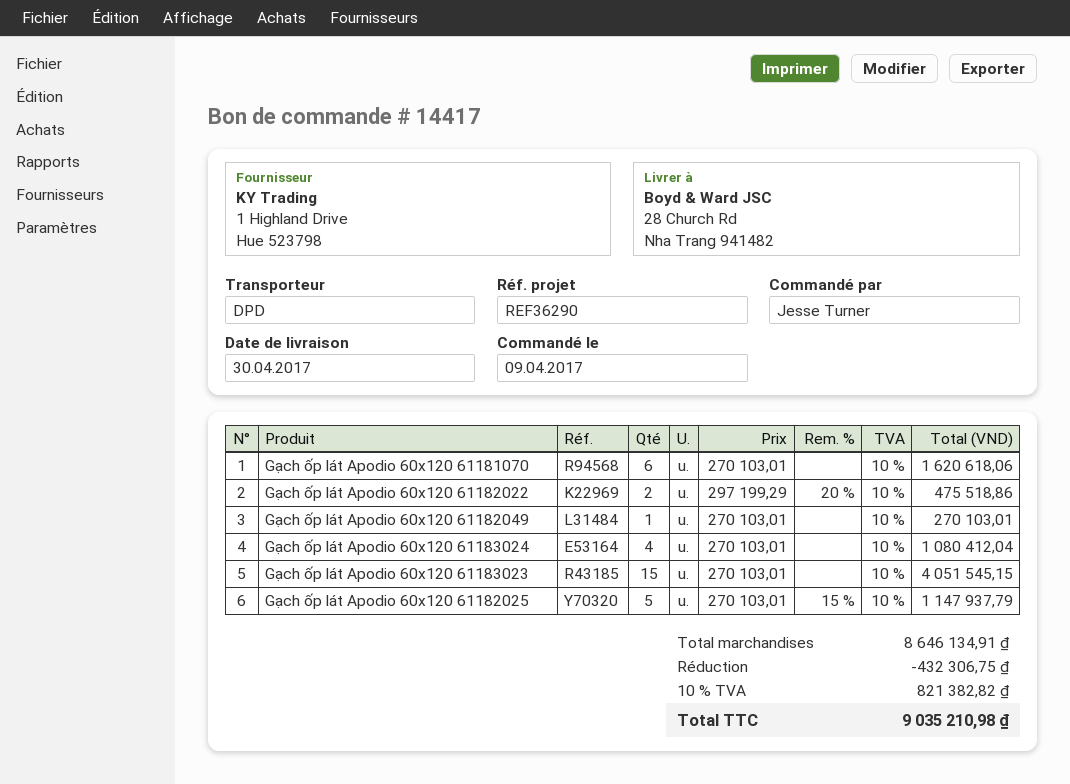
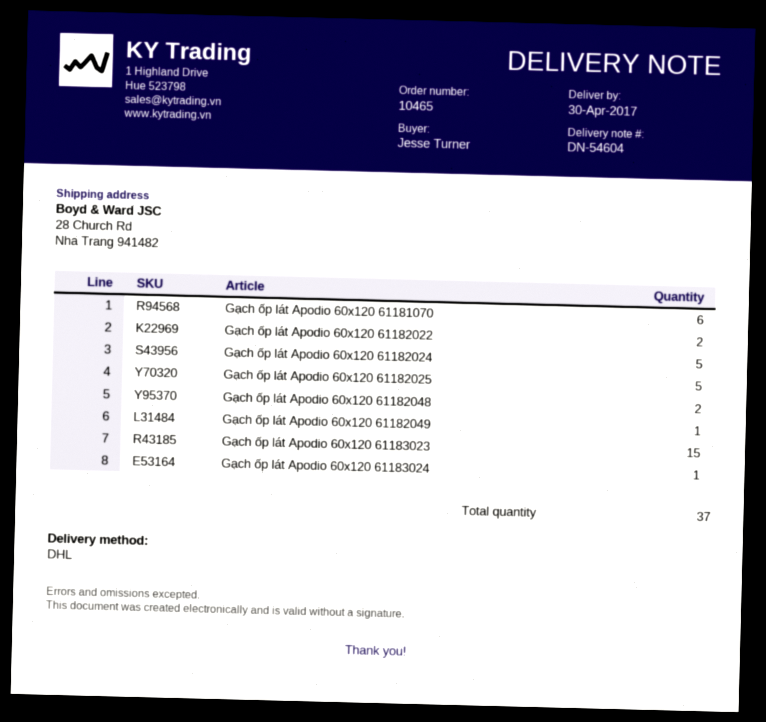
order number: 14417 -> 10465
shipping method: DPD -> DHL
Gạch ốp lát Apodio 60x120 61183024: 4 -> 1
Gạch ốp lát Apodio 60x120 61182024: none -> 5
Gạch ốp lát Apodio 60x120 61182048: none -> 2

